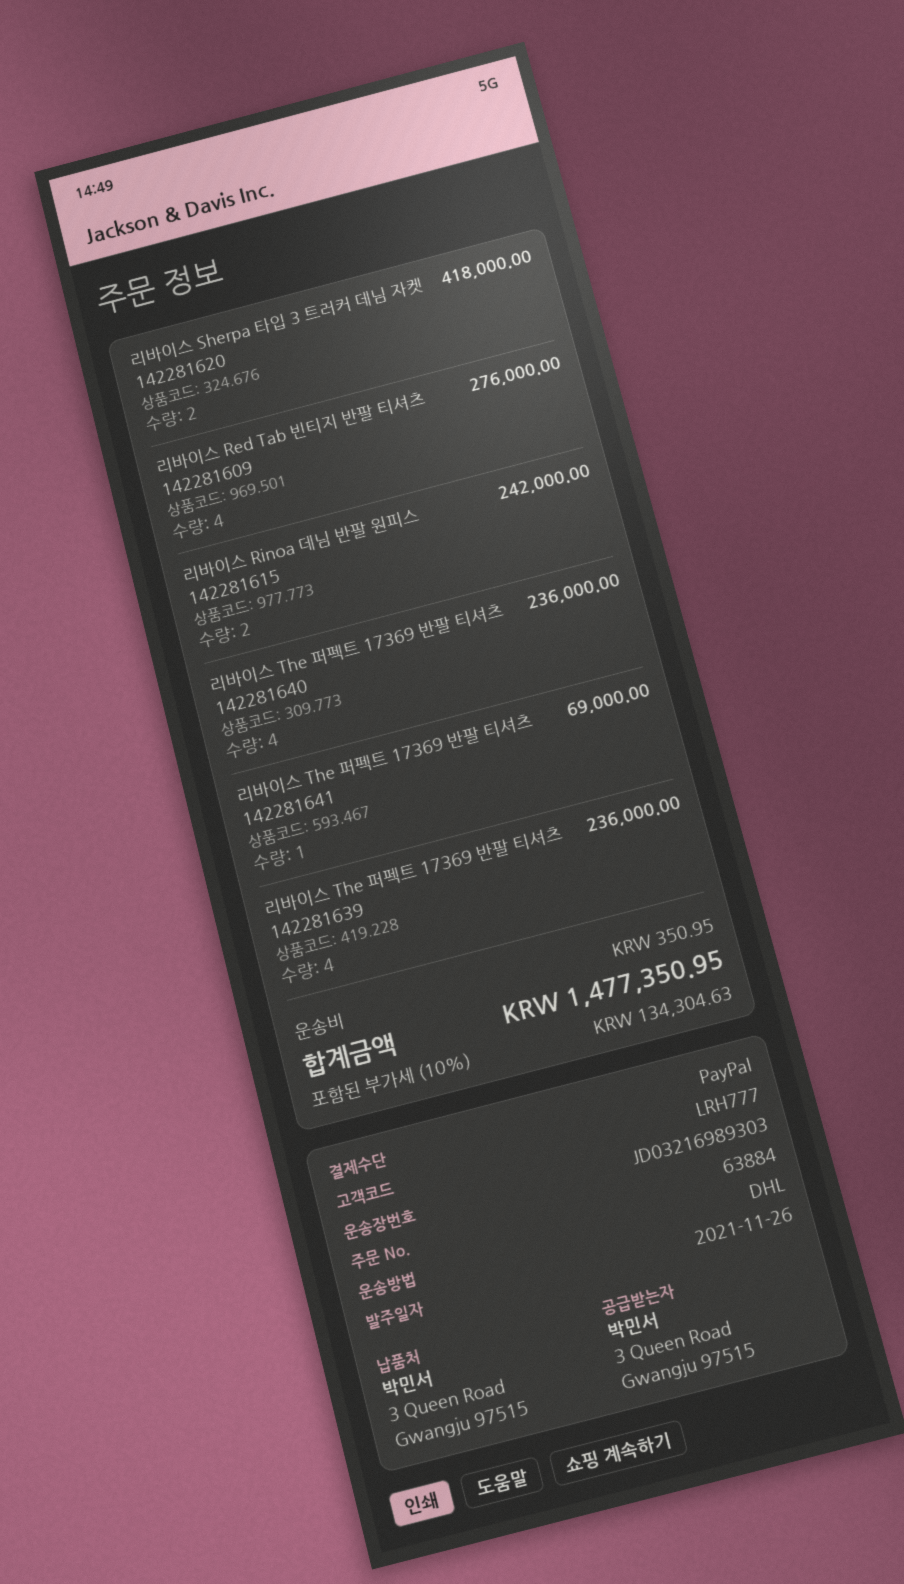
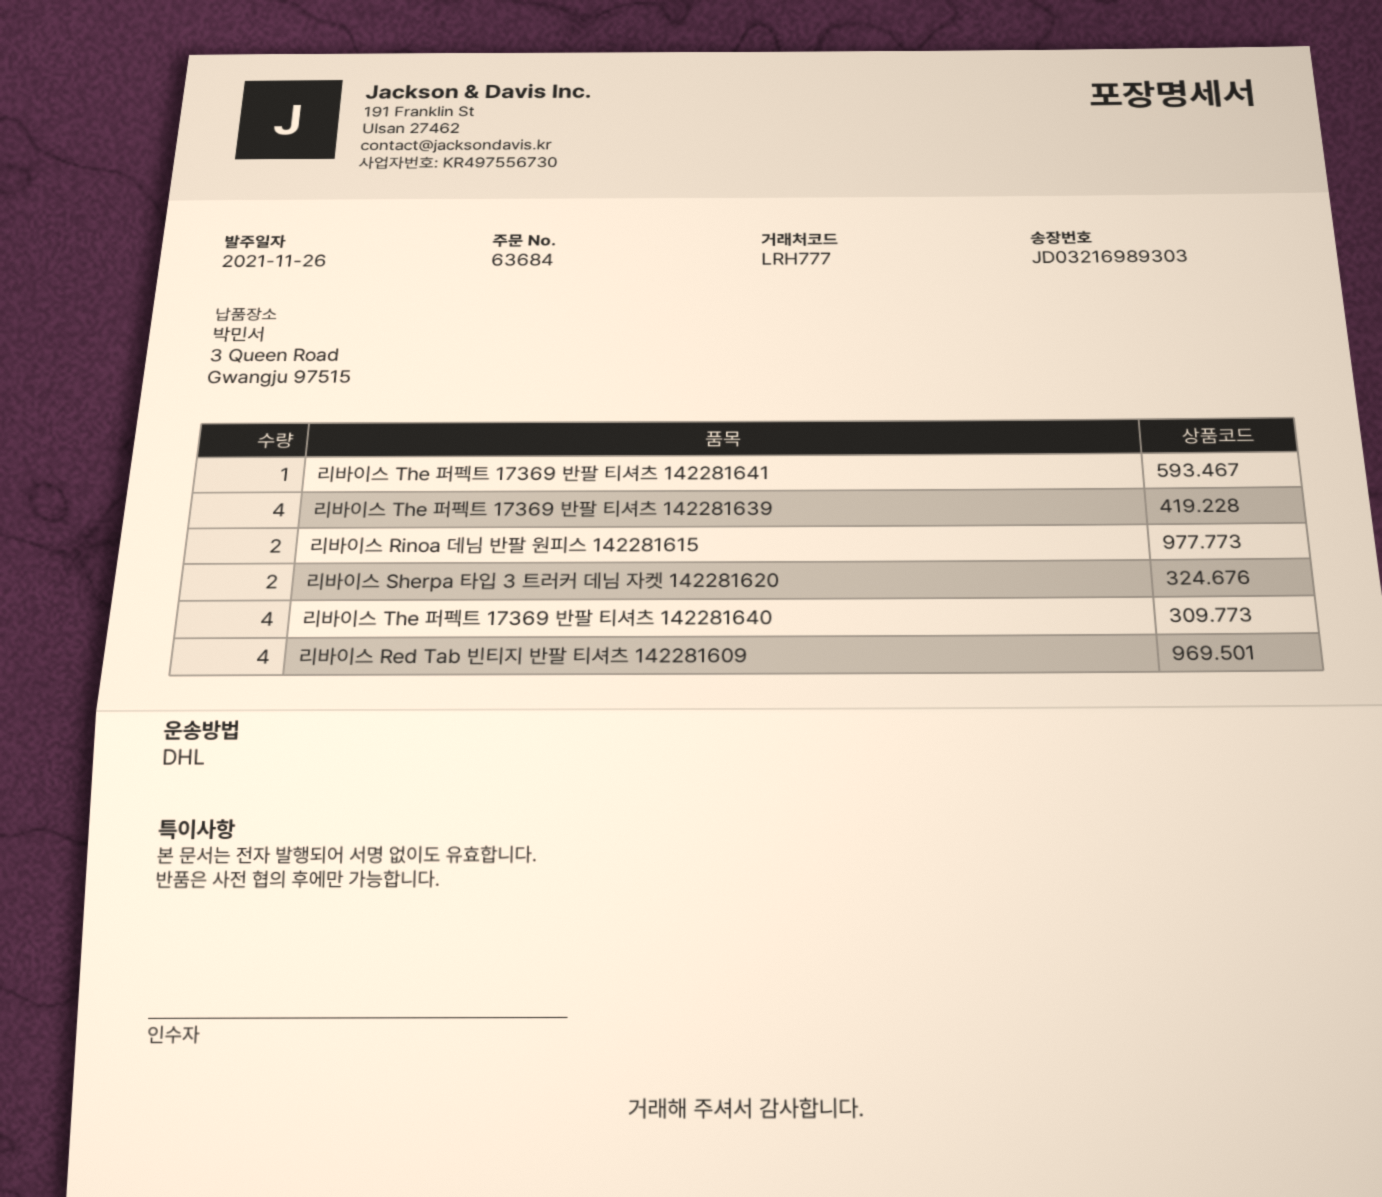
order number: 63884 -> 63684

